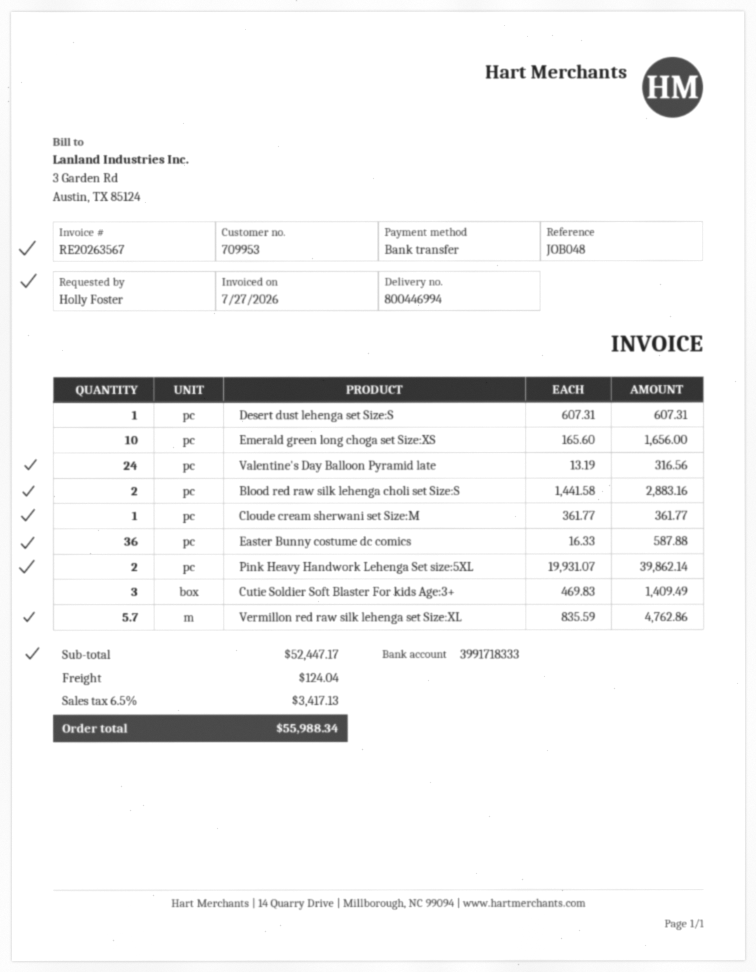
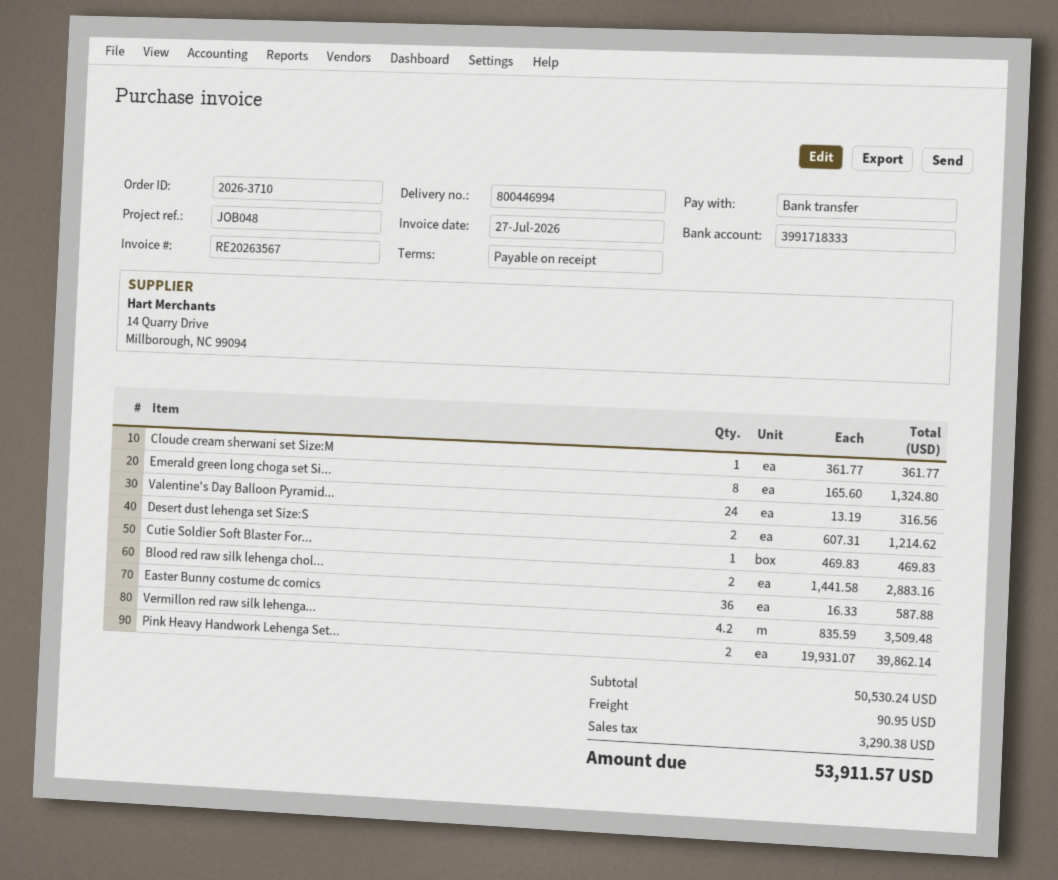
Desert dust lehenga set Size:S: 1 x 607.31 = 607.31 -> 2 x 607.31 = 1214.62
Emerald green long choga set Size:XS: 10 x 165.60 = 1656.00 -> 8 x 165.60 = 1324.80
Cutie Soldier Soft Blaster For kids Age:3+: 3 x 469.83 = 1409.49 -> 1 x 469.83 = 469.83
Vermillon red raw silk lehenga set Size:XL: 5.7 x 835.59 = 4762.86 -> 4.2 x 835.59 = 3509.48
subtotal: 52447.17 -> 50530.24
shipping: 124.04 -> 90.95
tax: 3417.13 -> 3290.38
total: 55988.34 -> 53911.57

